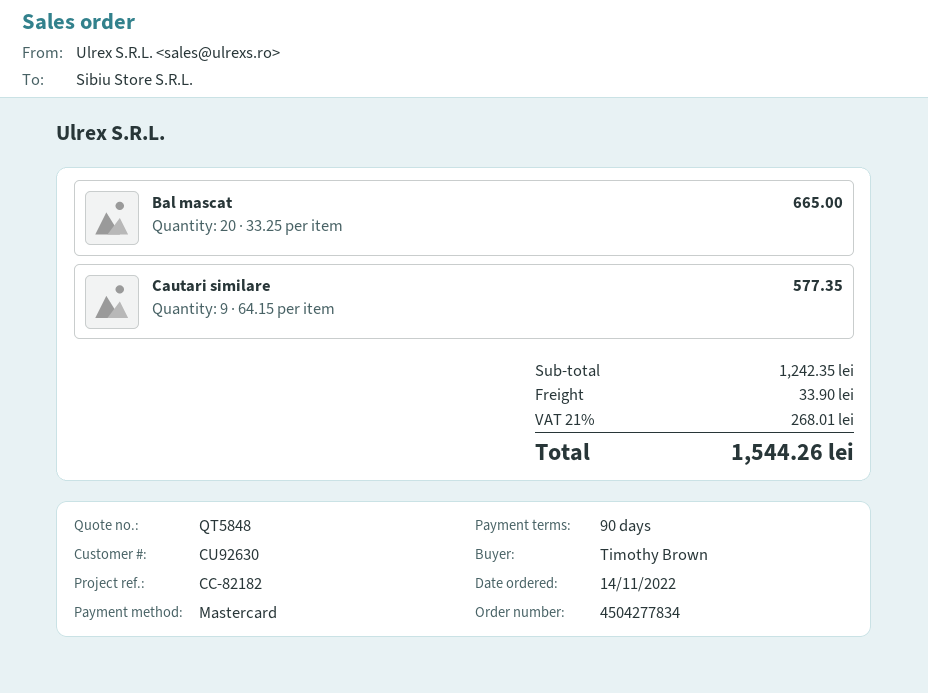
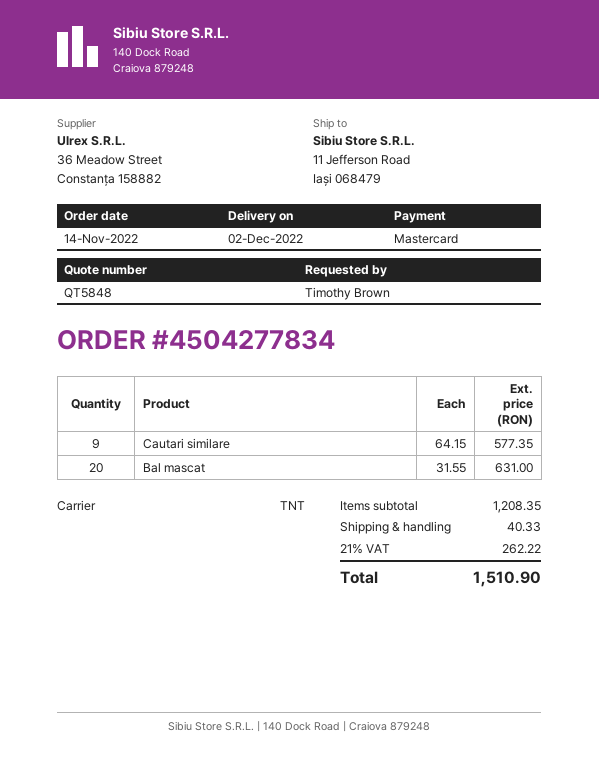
Bal mascat: 20 x 33.25 = 665.00 -> 20 x 31.55 = 631.00
subtotal: 1242.35 -> 1208.35
shipping: 33.90 -> 40.33
tax: 21% = 268.01 -> 21% = 262.22
total: 1544.26 -> 1510.90

